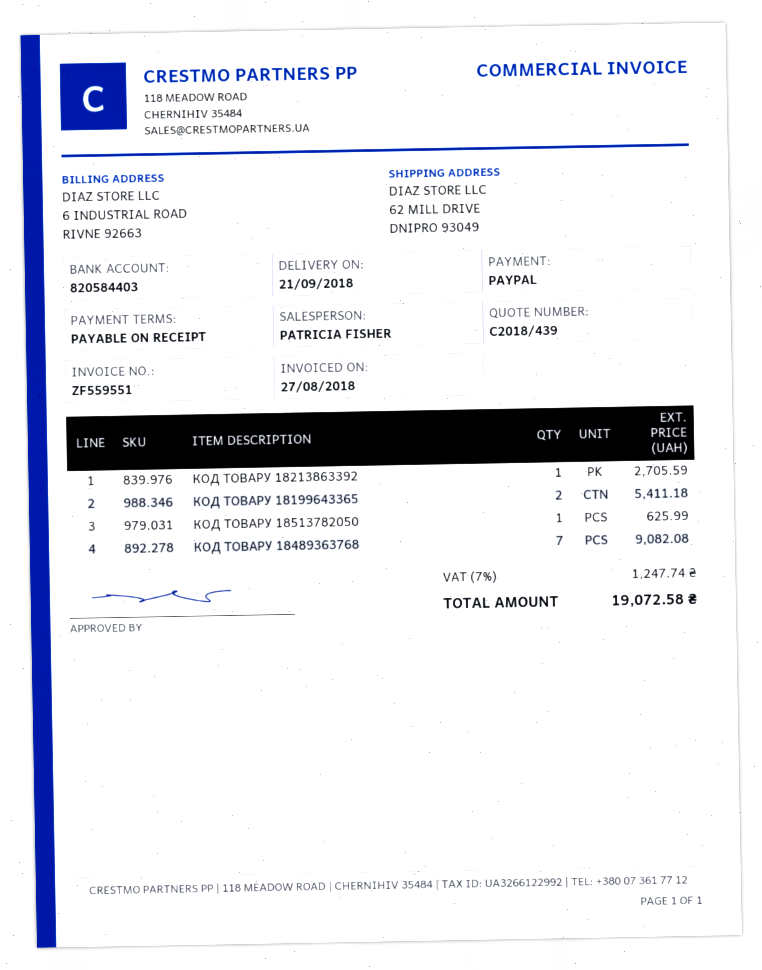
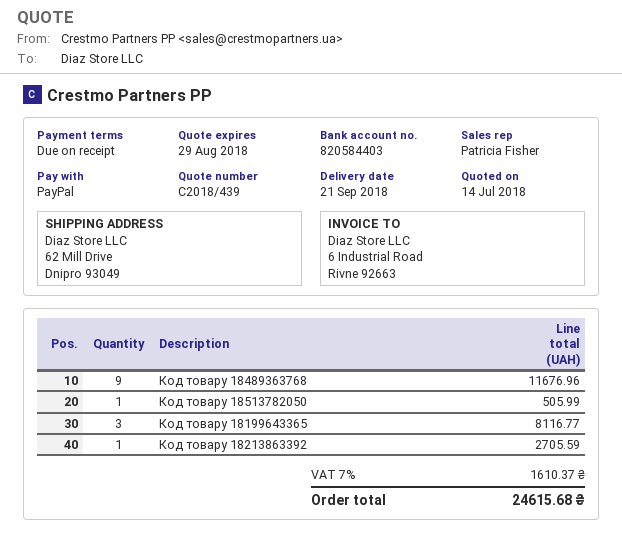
КОД ТОВАРУ 18199643365: 2 for 5411.18 -> 3 for 8116.77
КОД ТОВАРУ 18513782050: 1 for 625.99 -> 1 for 505.99
КОД ТОВАРУ 18489363768: 7 for 9082.08 -> 9 for 11676.96
tax: 7% = 1247.74 -> 7% = 1610.37
total: 19072.58 -> 24615.68

